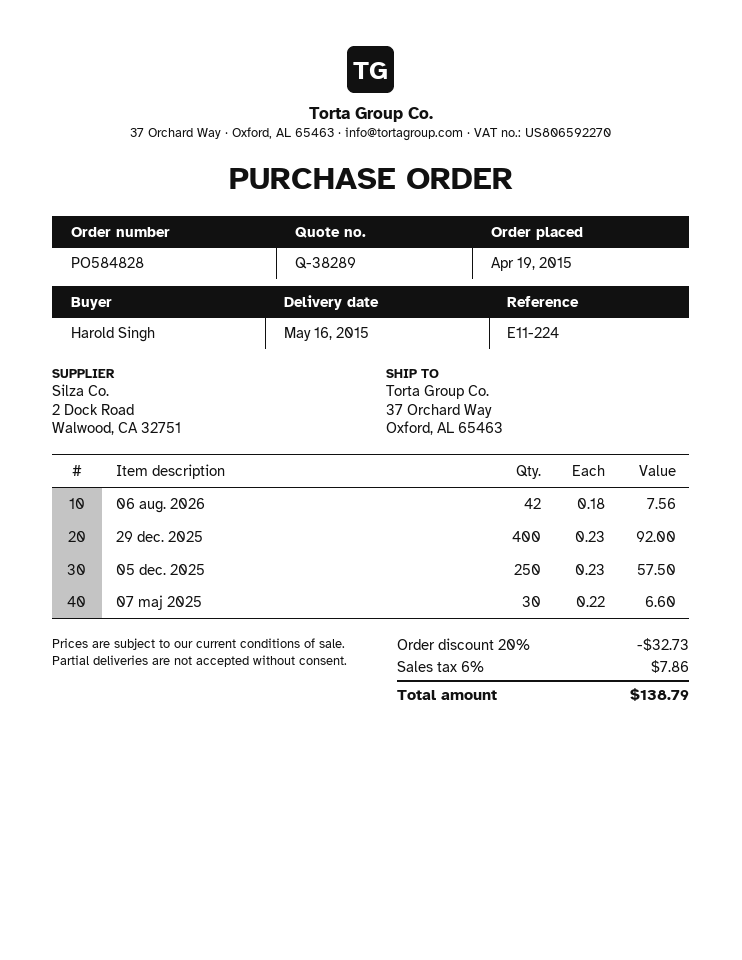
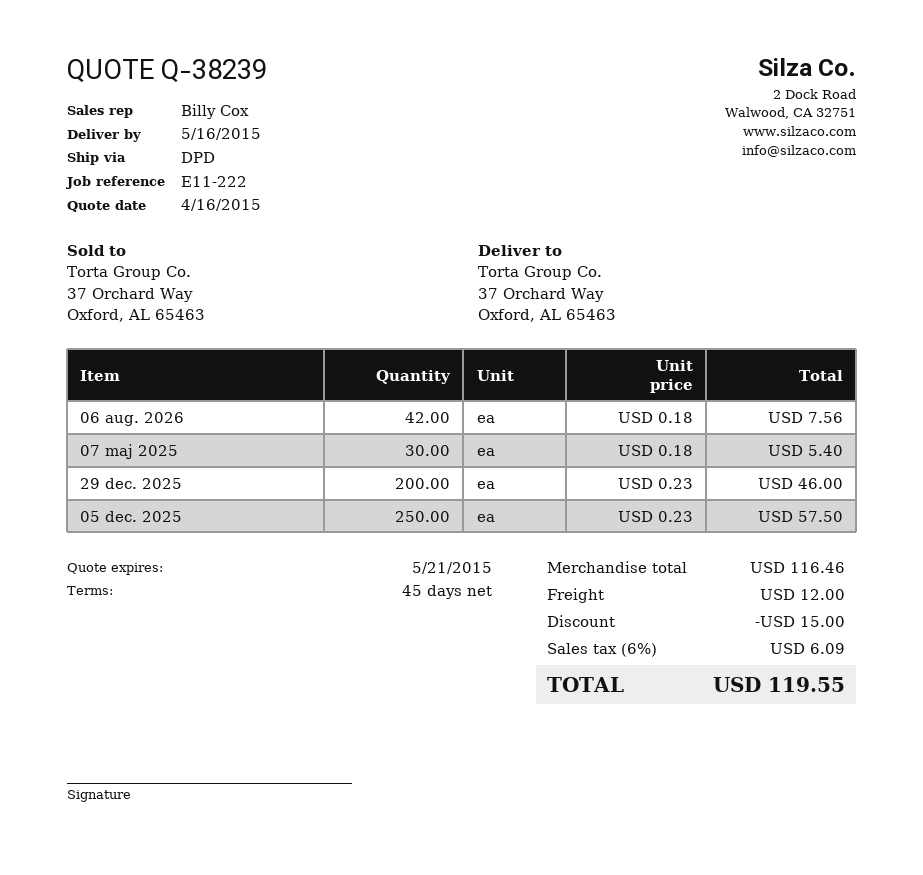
quote number: Q-38289 -> Q-38239
reference: E11-224 -> E11-222
29 dec. 2025: 400 x 0.23 = 92.00 -> 200 x 0.23 = 46.00
07 maj 2025: 30 x 0.22 = 6.60 -> 30 x 0.18 = 5.40
discount: 32.73 -> 15.00
shipping: none -> 12.00
tax: 6% = 7.86 -> 6% = 6.09
total: 138.79 -> 119.55

